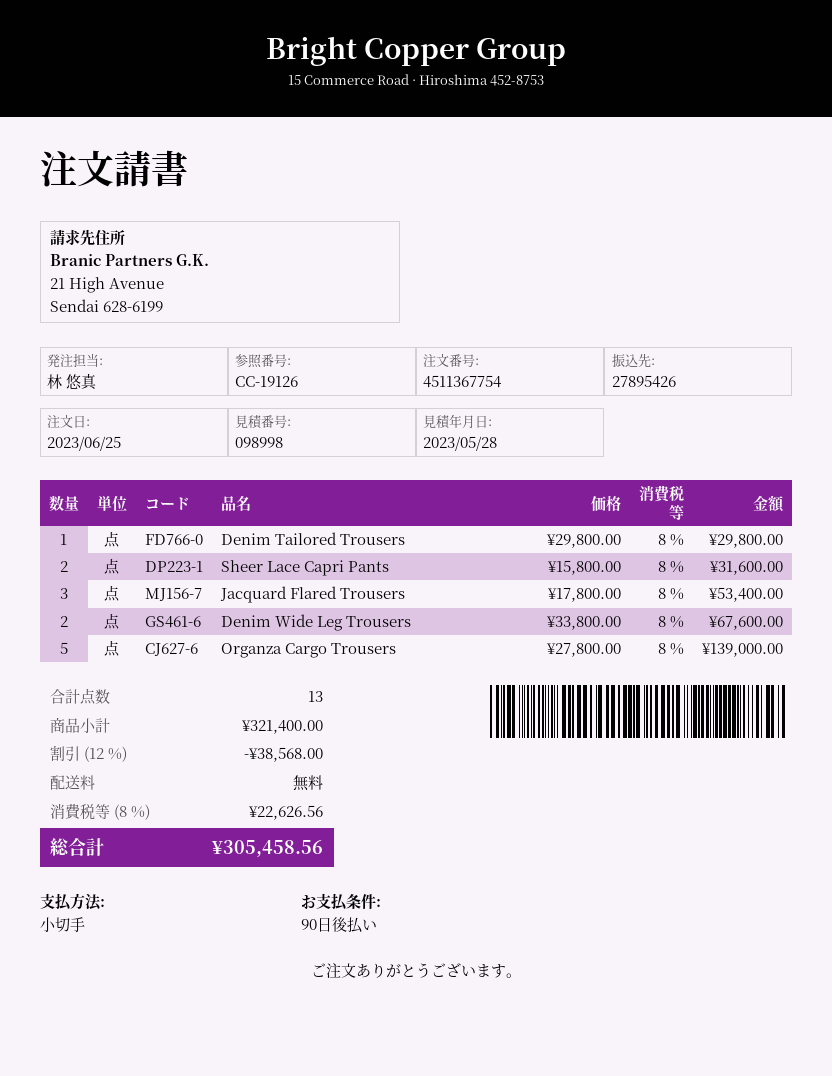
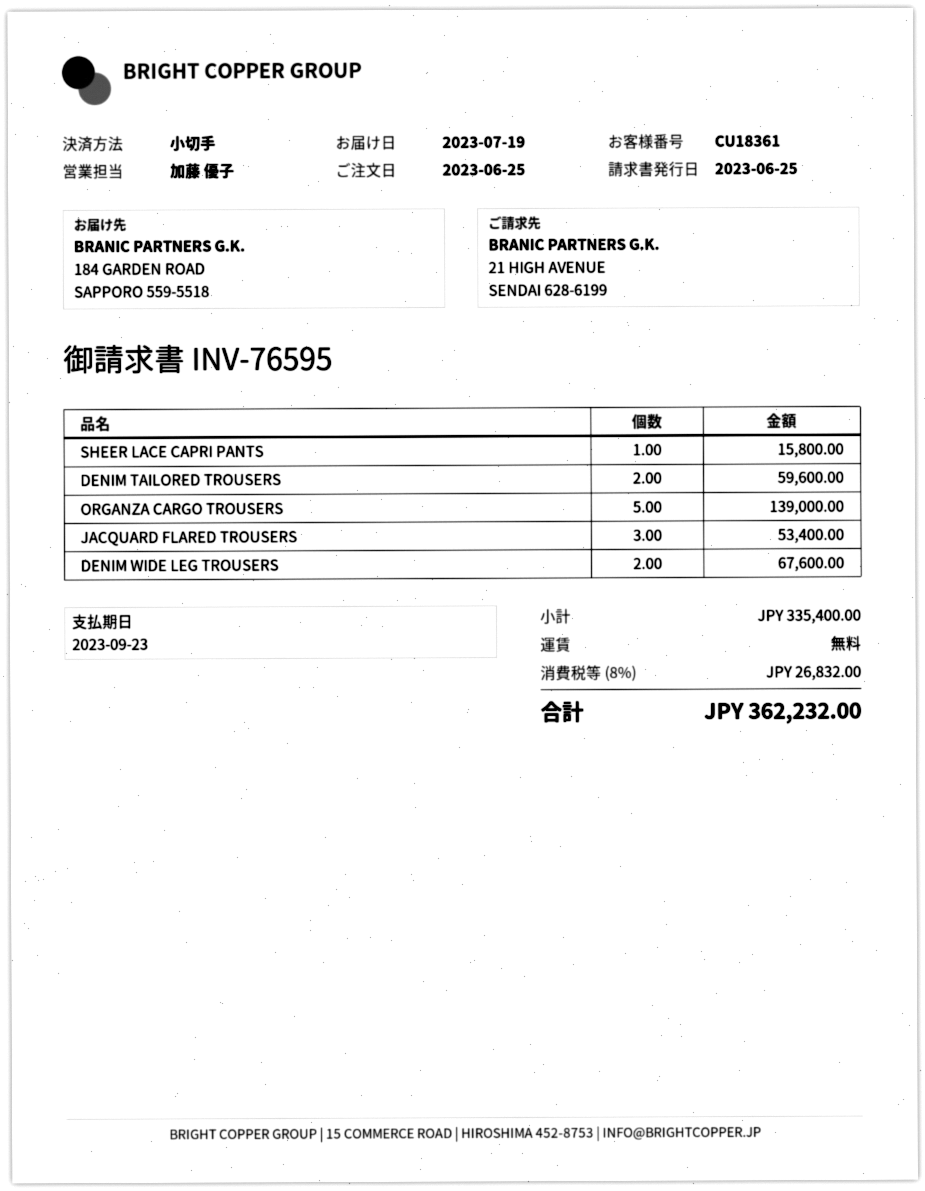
Denim Tailored Trousers: 1 for 29800.00 -> 2 for 59600.00
Sheer Lace Capri Pants: 2 for 31600.00 -> 1 for 15800.00
subtotal: 321400.00 -> 335400.00
discount: 12% = 38568.00 -> none
tax: 8% = 22626.56 -> 8% = 26832.00
total: 305458.56 -> 362232.00

